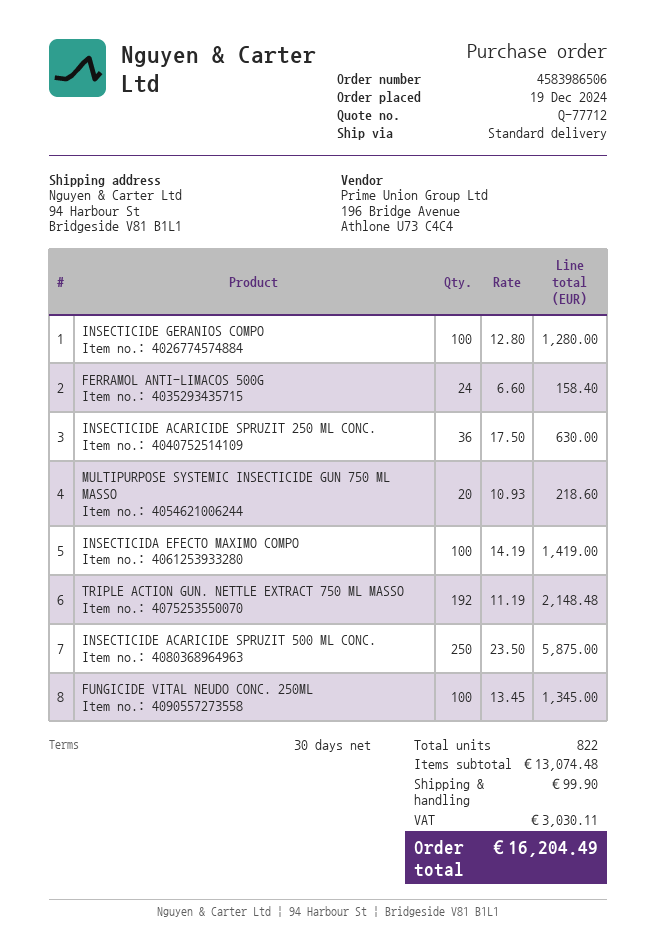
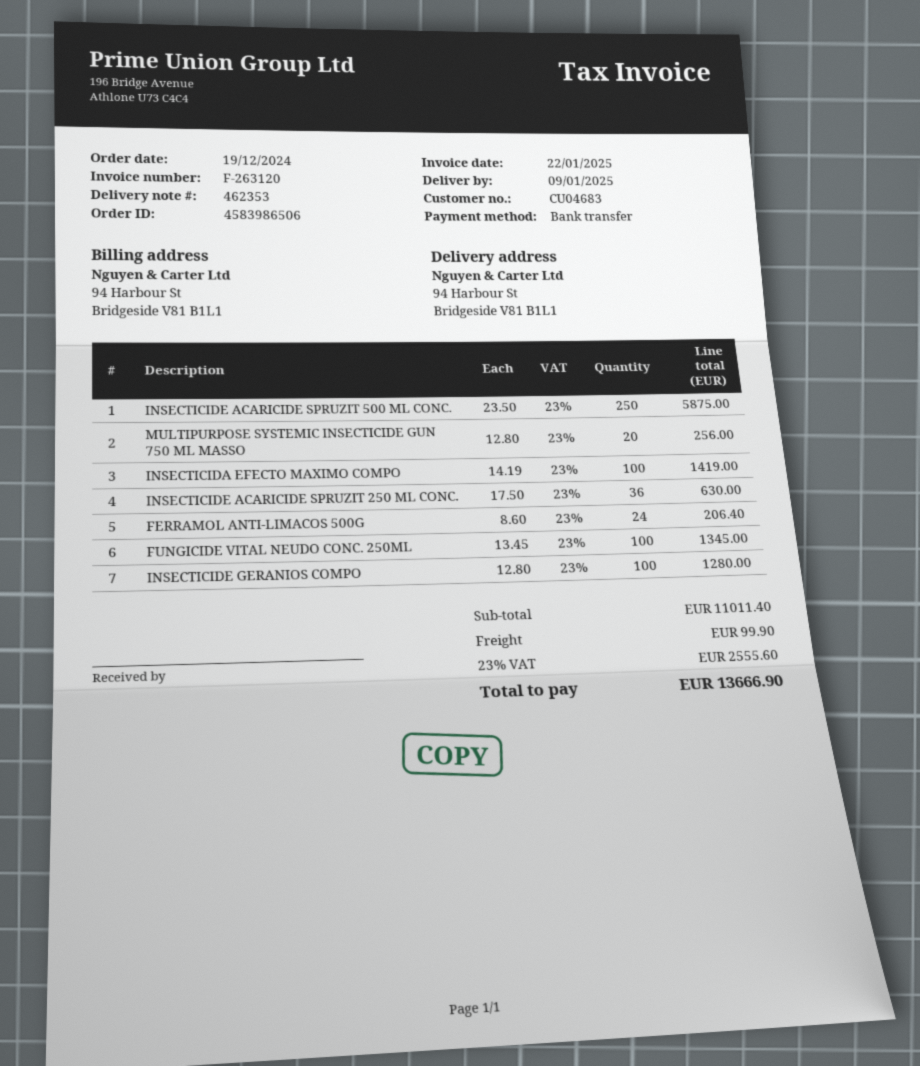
FERRAMOL ANTI-LIMACOS 500G: 24 x 6.60 = 158.40 -> 24 x 8.60 = 206.40
MULTIPURPOSE SYSTEMIC INSECTICIDE GUN 750 ML MASSO: 20 x 10.93 = 218.60 -> 20 x 12.80 = 256.00
TRIPLE ACTION GUN. NETTLE EXTRACT 750 ML MASSO: 192 x 11.19 = 2148.48 -> none
subtotal: 13074.48 -> 11011.40
tax: 3030.11 -> 2555.60
total: 16204.49 -> 13666.90

